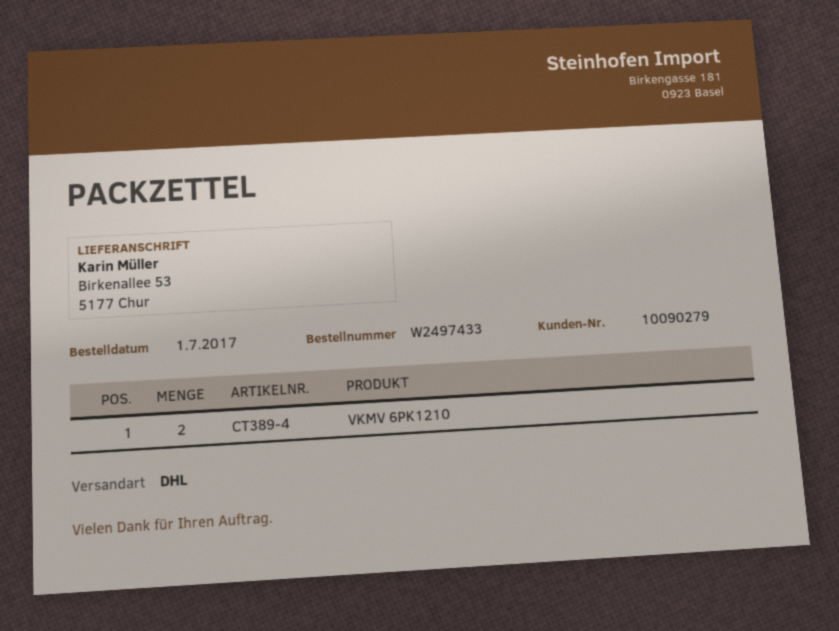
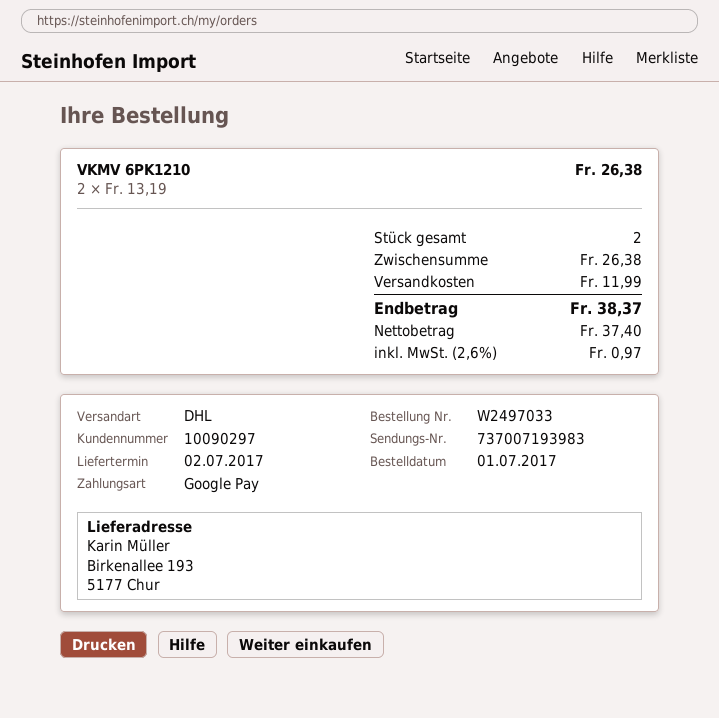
order number: W2497433 -> W2497033
customer number: 10090279 -> 10090297
ship to: Birkenallee 53, 5177 Chur -> Birkenallee 193, 5177 Chur

